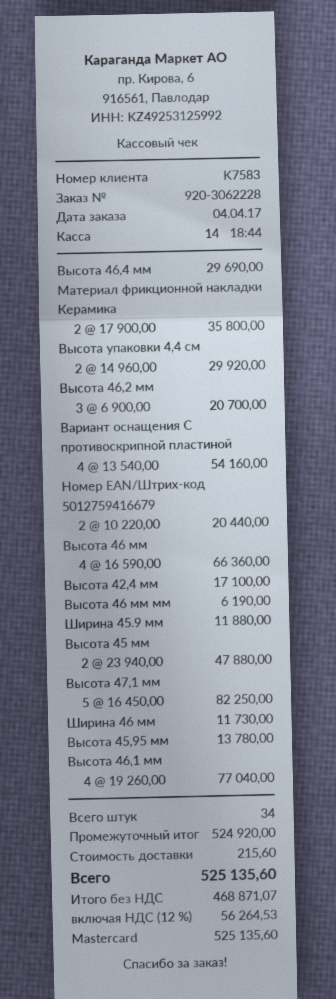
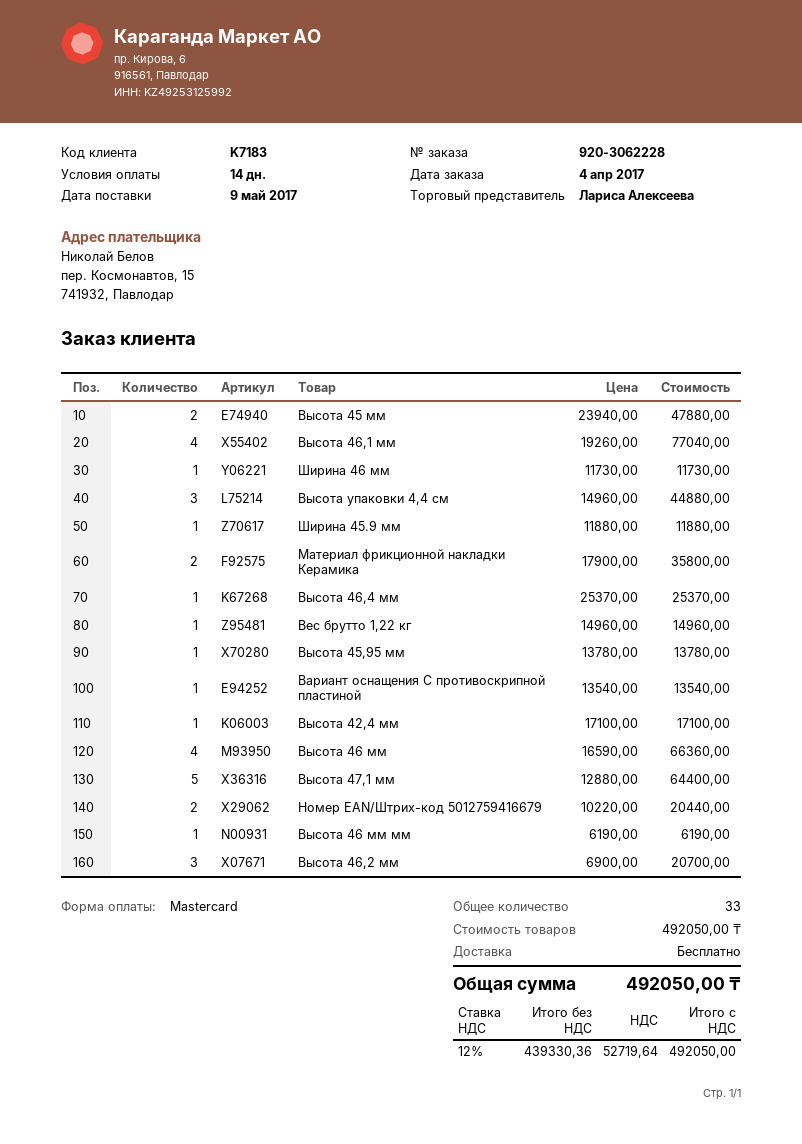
customer number: K7583 -> K7183
Высота 46,4 мм: 1 x 29690.00 = 29690.00 -> 1 x 25370.00 = 25370.00
Высота упаковки 4,4 см: 2 x 14960.00 = 29920.00 -> 3 x 14960.00 = 44880.00
Вариант оснащения С противоскрипной пластиной: 4 x 13540.00 = 54160.00 -> 1 x 13540.00 = 13540.00
Высота 47,1 мм: 5 x 16450.00 = 82250.00 -> 5 x 12880.00 = 64400.00
Вес брутто 1,22 кг: none -> 1 x 14960.00 = 14960.00
total quantity: 34 -> 33
subtotal: 524920.00 -> 492050.00
shipping: 215.60 -> 0.00
net: 468871.07 -> 439330.36
tax: 12% = 56264.53 -> 12% = 52719.64
total: 525135.60 -> 492050.00

